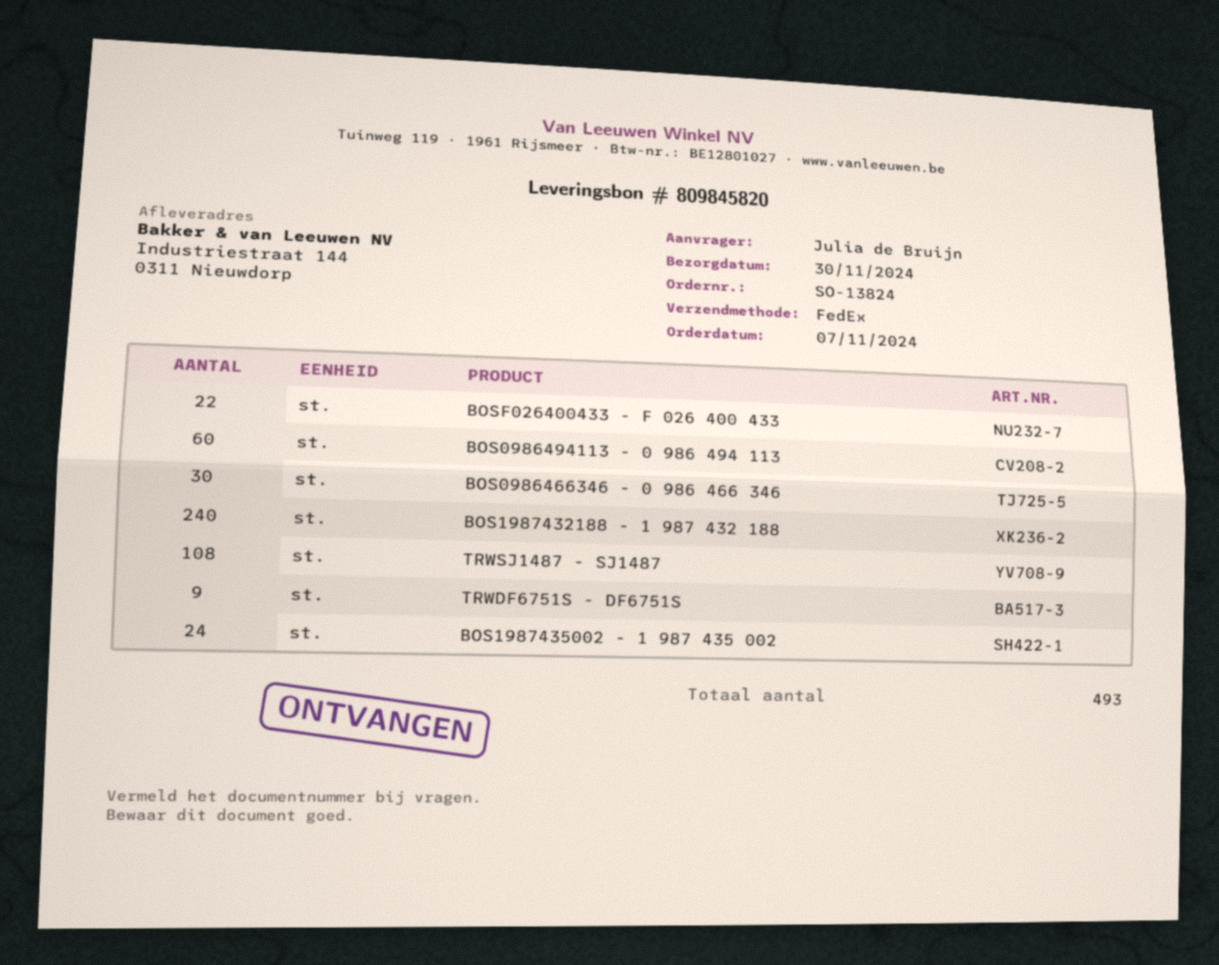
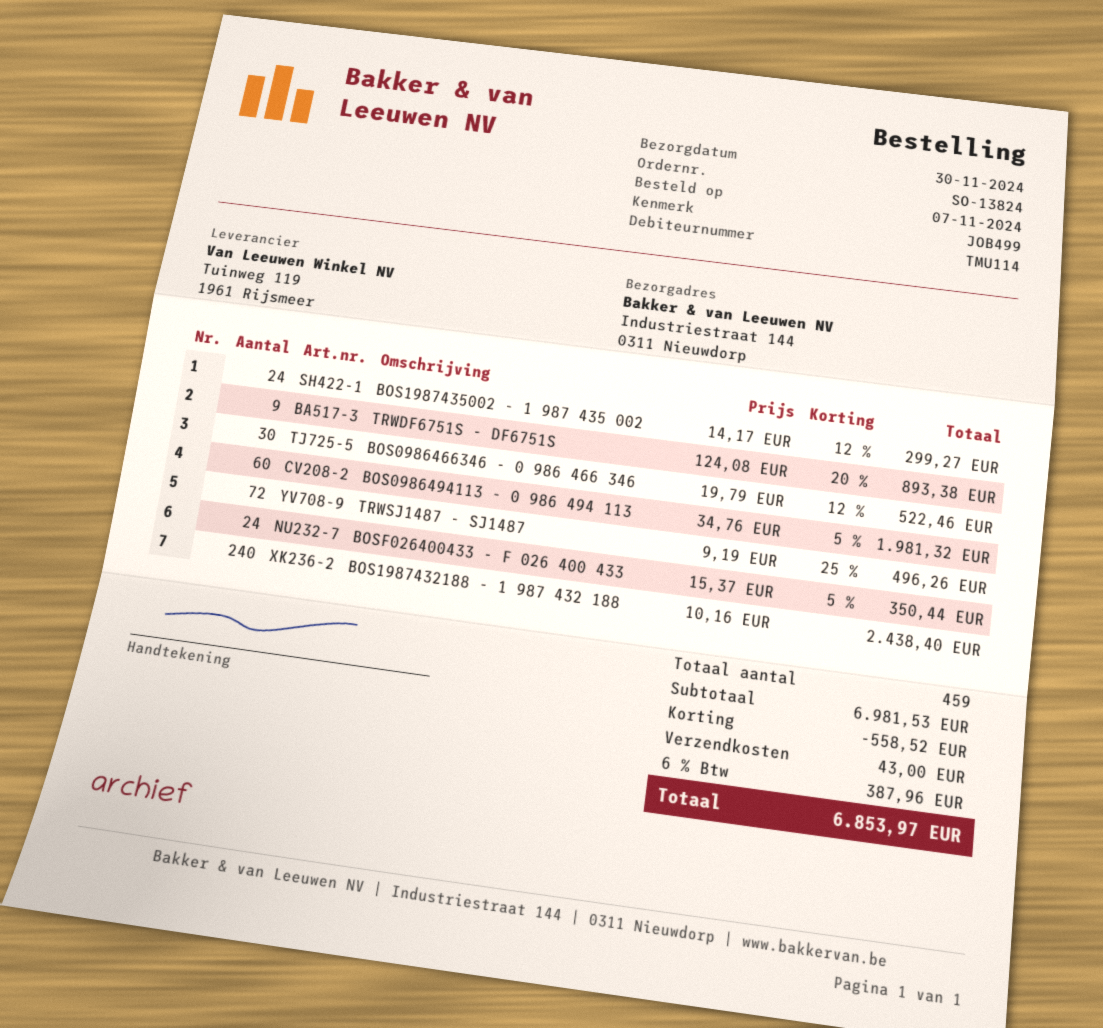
BOSF026400433 - F 026 400 433: 22 -> 24
TRWSJ1487 - SJ1487: 108 -> 72
total quantity: 493 -> 459

